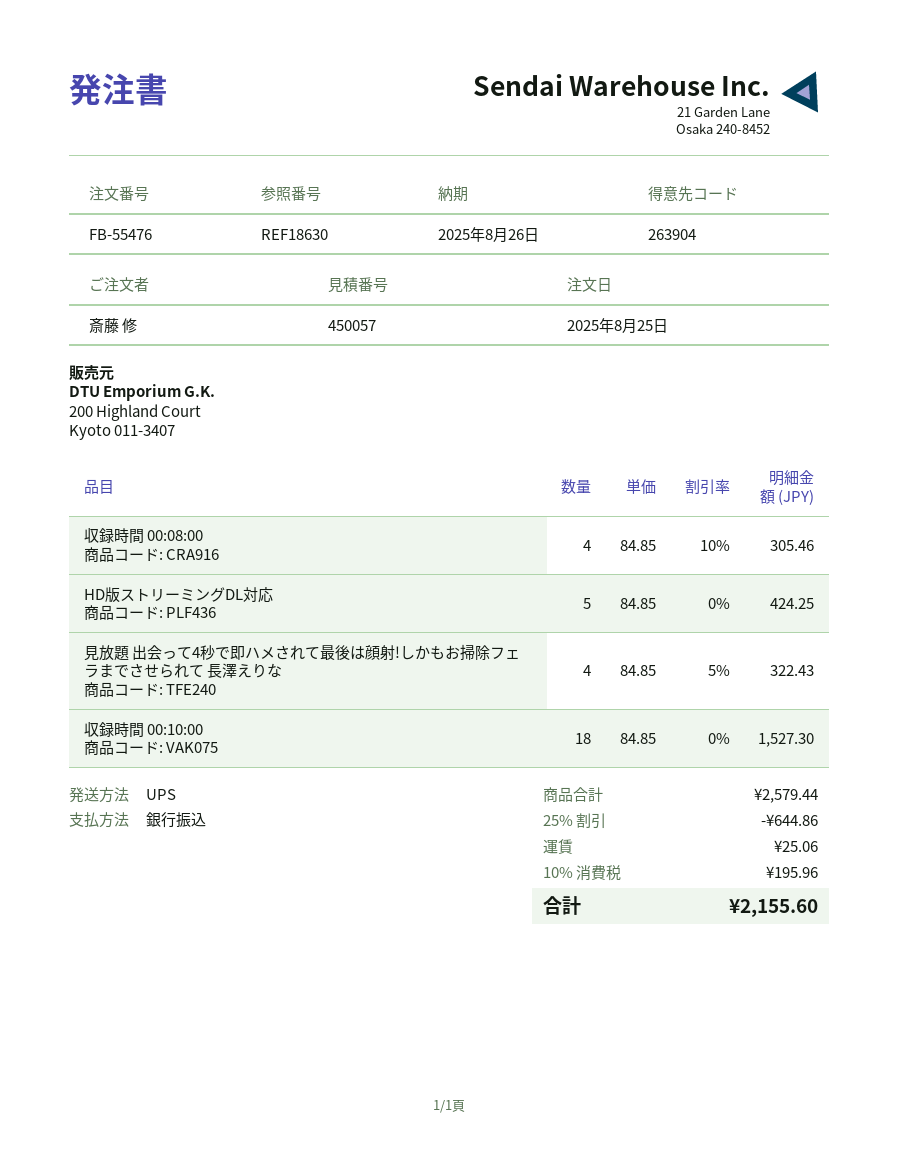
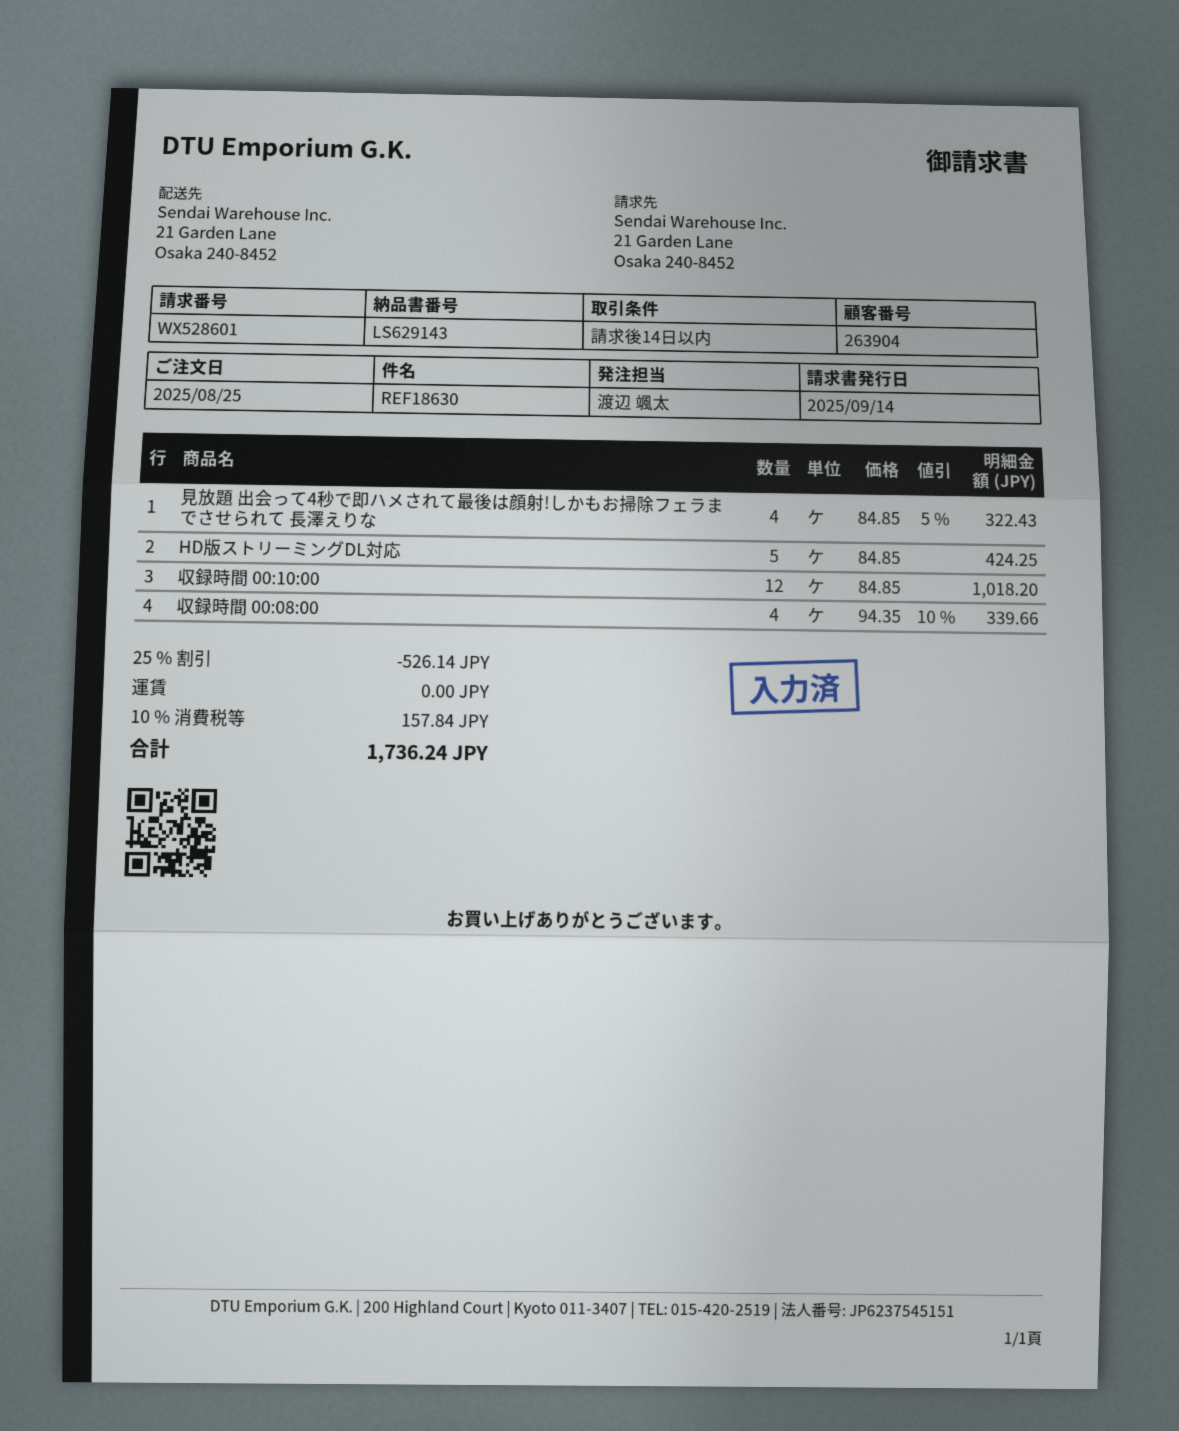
ordered by: 斎藤 修 -> 渡辺 颯太
収録時間 00:08:00: 4 x 84.85 - 10% = 305.46 -> 4 x 94.35 - 10% = 339.66
収録時間 00:10:00: 18 x 84.85 = 1527.30 -> 12 x 84.85 = 1018.20
discount: 25% = 644.86 -> 25% = 526.14
shipping: 25.06 -> 0.00
tax: 10% = 195.96 -> 10% = 157.84
total: 2155.60 -> 1736.24

